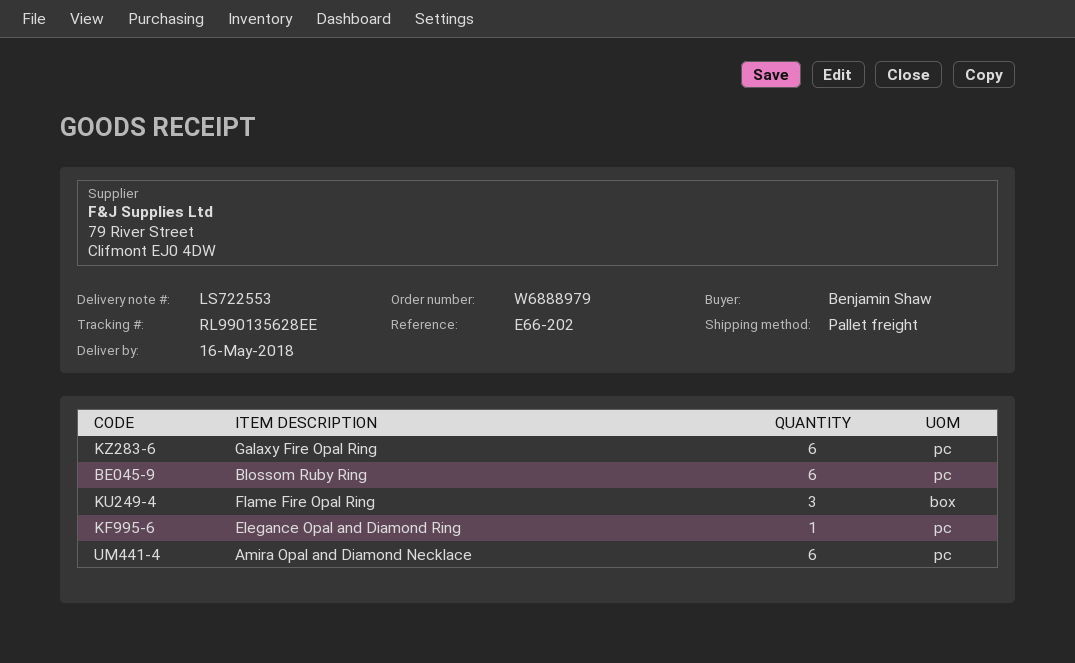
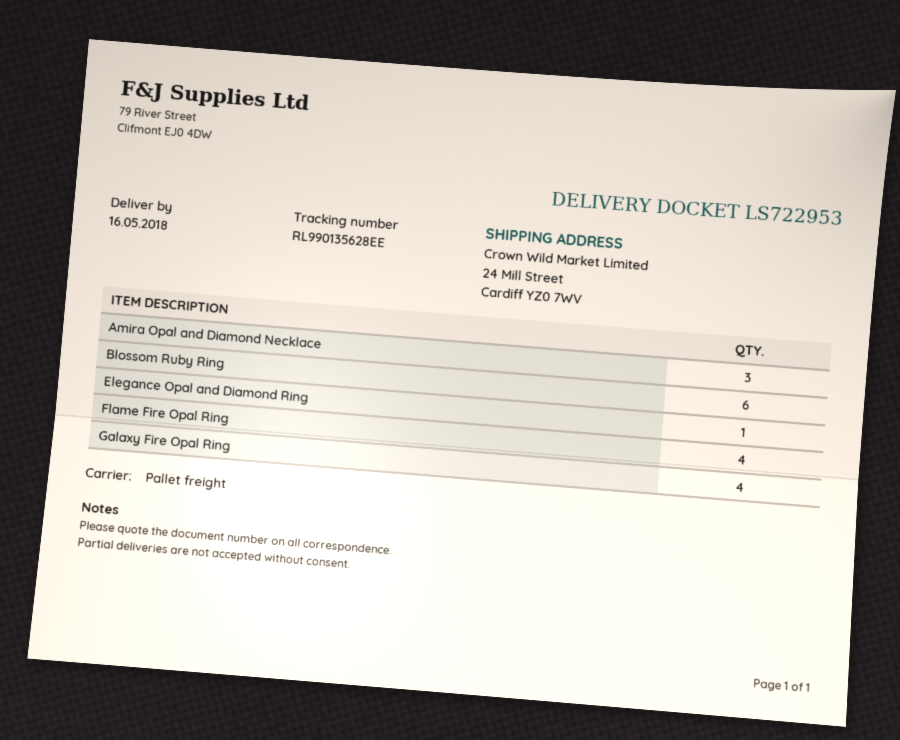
delivery note number: LS722553 -> LS722953
Galaxy Fire Opal Ring: 6 -> 4
Flame Fire Opal Ring: 3 -> 4
Amira Opal and Diamond Necklace: 6 -> 3

